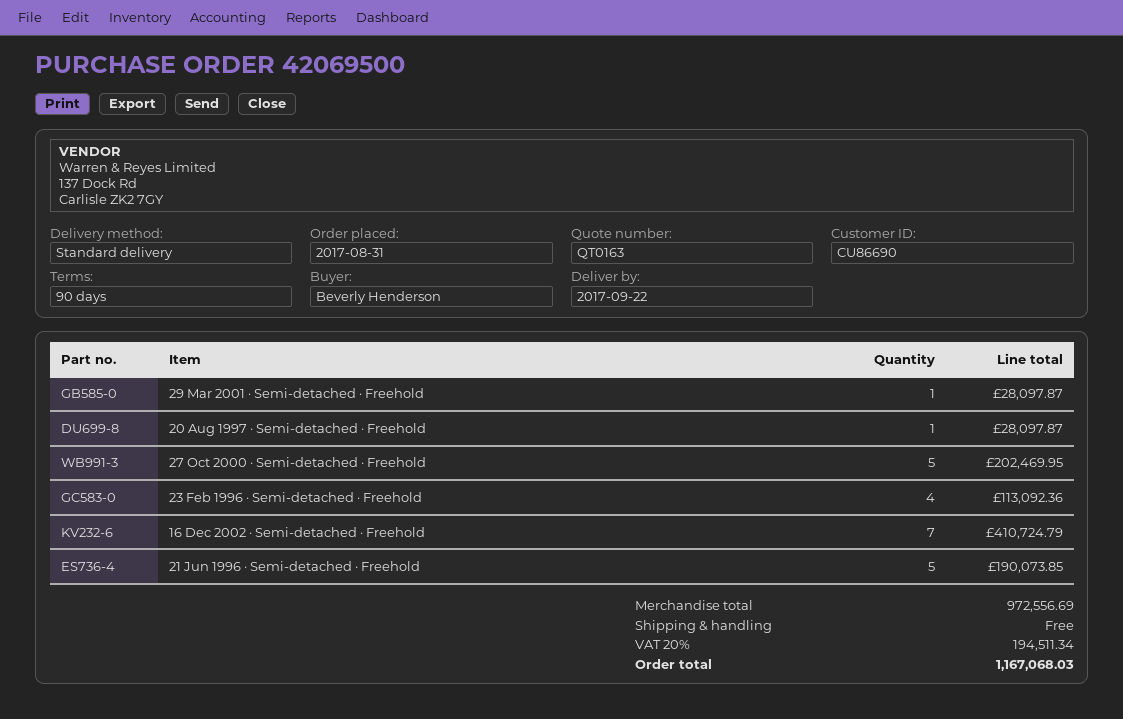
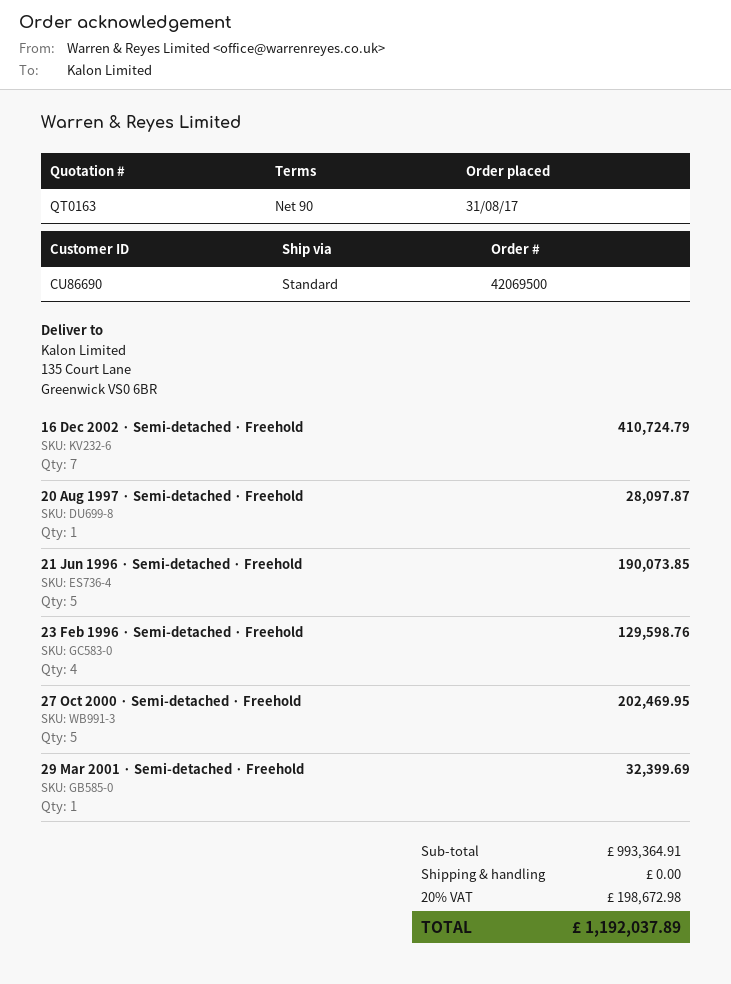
29 Mar 2001 · Semi-detached · Freehold: 1 for 28097.87 -> 1 for 32399.69
23 Feb 1996 · Semi-detached · Freehold: 4 for 113092.36 -> 4 for 129598.76
subtotal: 972556.69 -> 993364.91
tax: 20% = 194511.34 -> 20% = 198672.98
total: 1167068.03 -> 1192037.89

